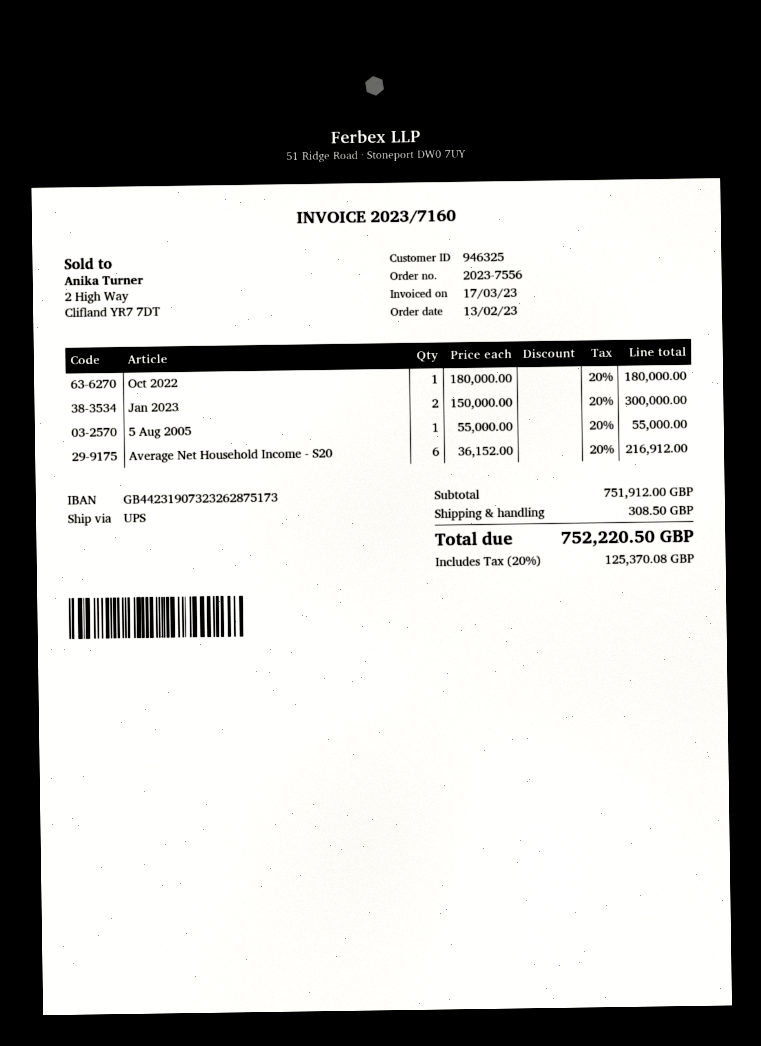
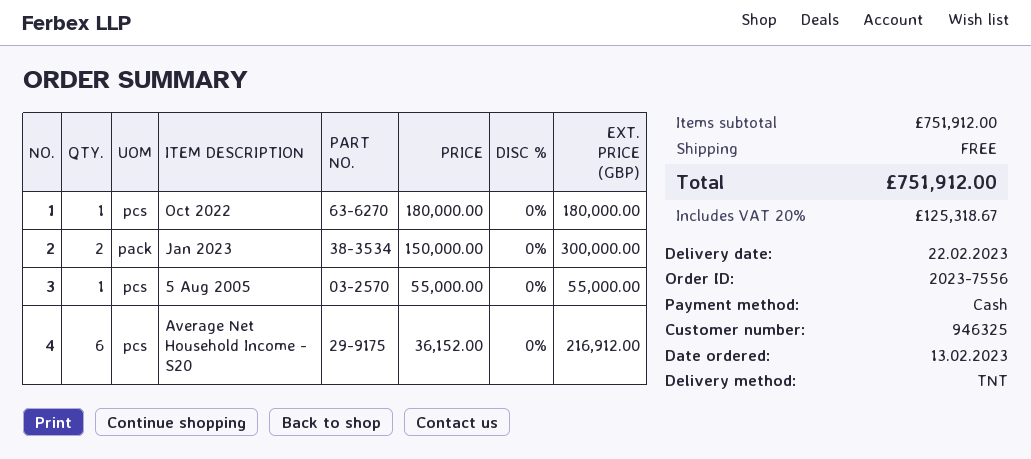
shipping method: UPS -> TNT
shipping: 308.50 -> 0.00
tax: 20% = 125370.08 -> 20% = 125318.67
total: 752220.50 -> 751912.00

